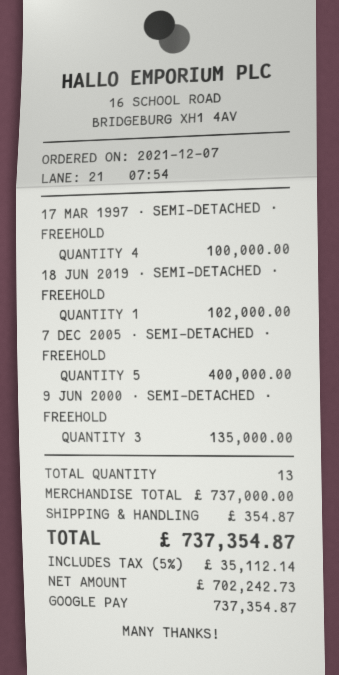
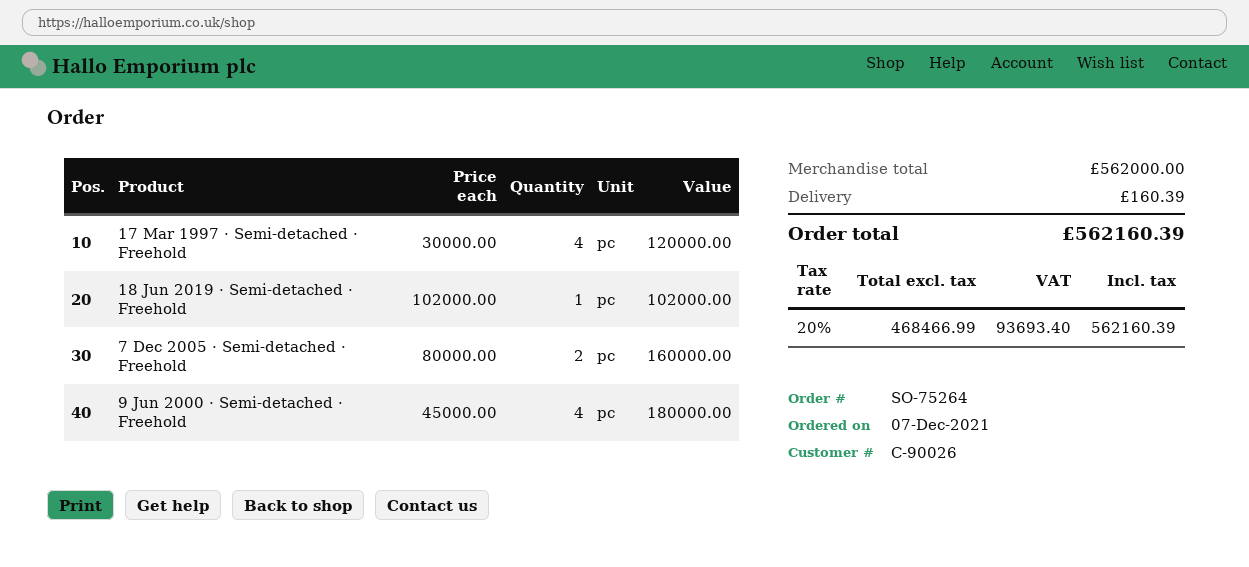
17 MAR 1997 · SEMI-DETACHED · FREEHOLD: 4 for 100000.00 -> 4 for 120000.00
7 DEC 2005 · SEMI-DETACHED · FREEHOLD: 5 for 400000.00 -> 2 for 160000.00
9 JUN 2000 · SEMI-DETACHED · FREEHOLD: 3 for 135000.00 -> 4 for 180000.00
subtotal: 737000.00 -> 562000.00
shipping: 354.87 -> 160.39
net: 702242.73 -> 468466.99
tax: 5% = 35112.14 -> 20% = 93693.40
total: 737354.87 -> 562160.39

